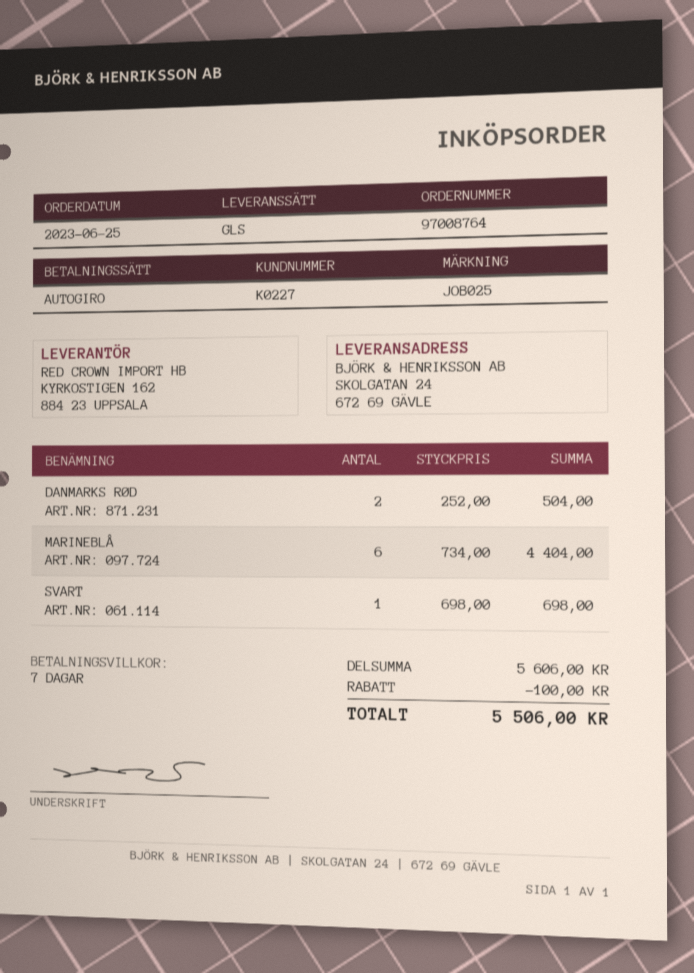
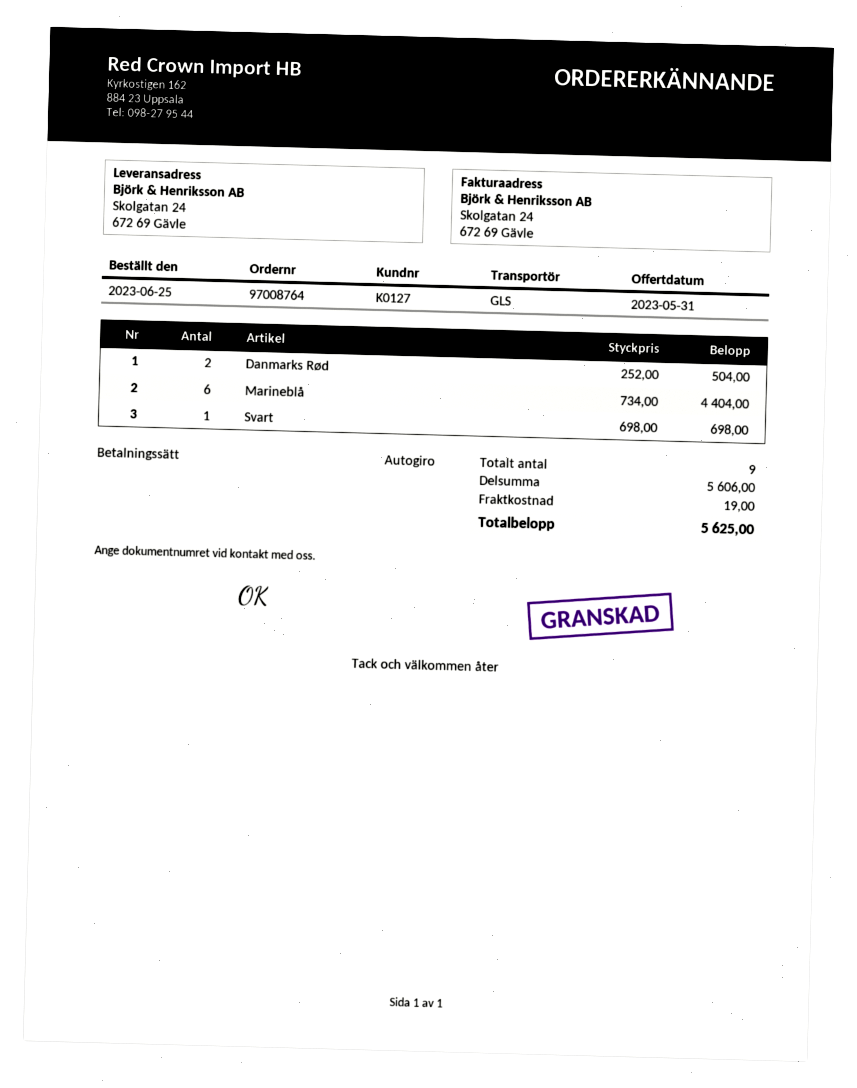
customer number: K0227 -> K0127
discount: 100.00 -> none
shipping: none -> 19.00
total: 5506.00 -> 5625.00

